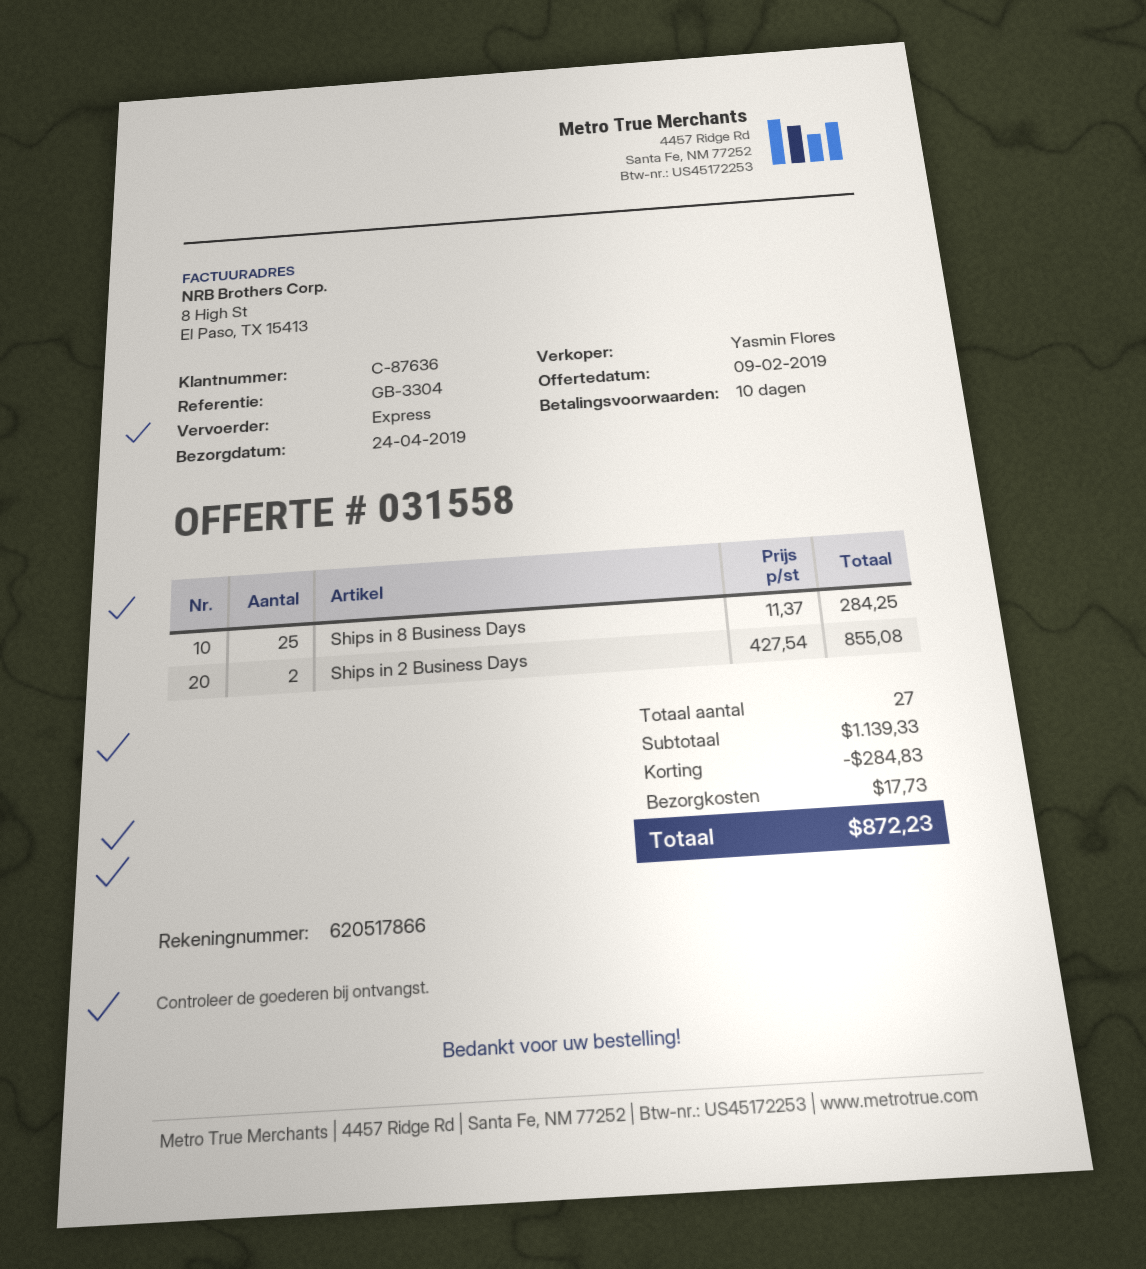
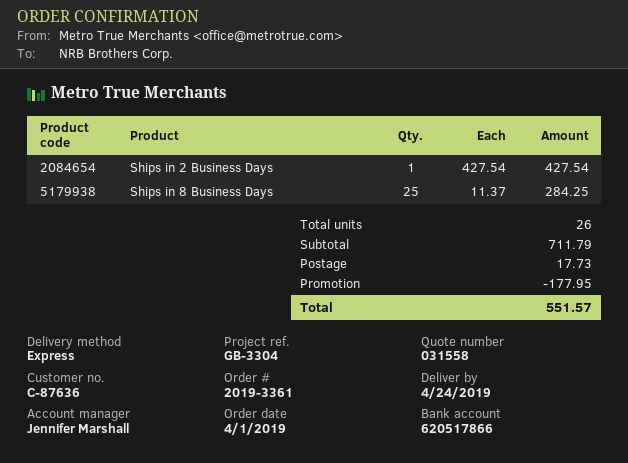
sales rep: Yasmin Flores -> Jennifer Marshall
Ships in 2 Business Days: 2 x 427.54 = 855.08 -> 1 x 427.54 = 427.54
total quantity: 27 -> 26
subtotal: 1139.33 -> 711.79
discount: 284.83 -> 177.95
total: 872.23 -> 551.57

